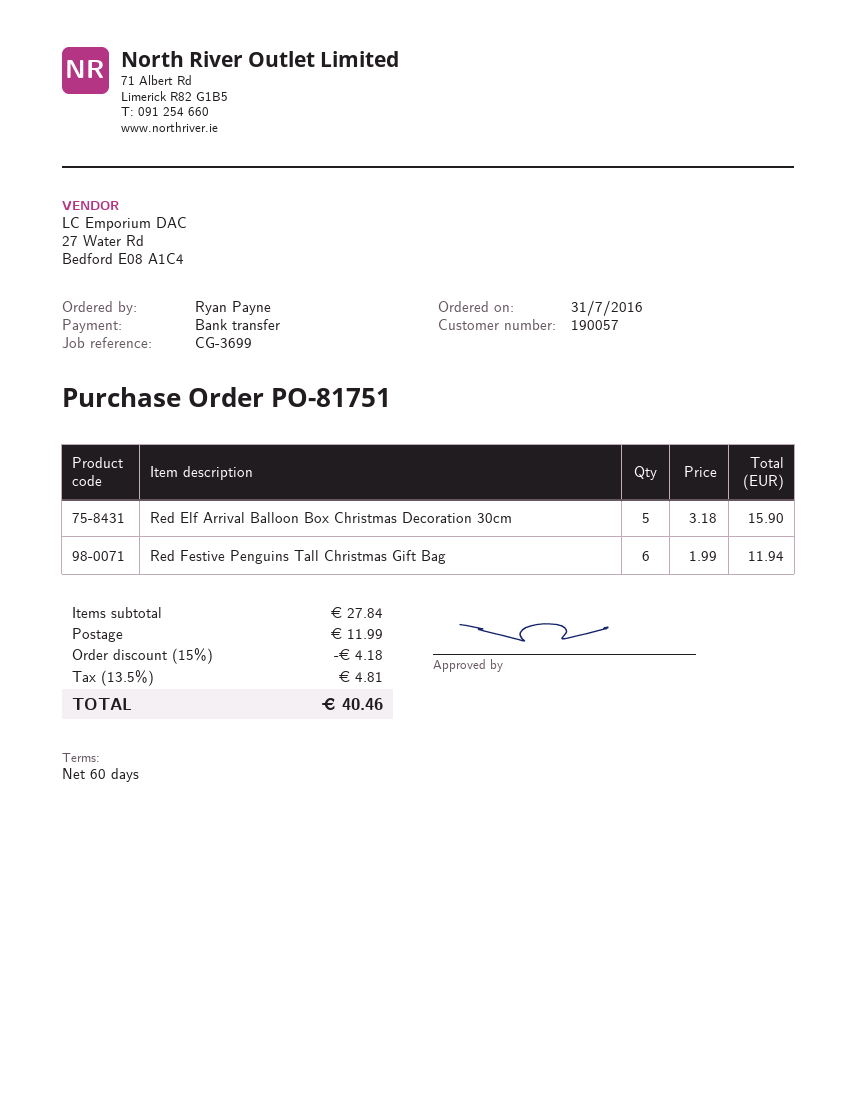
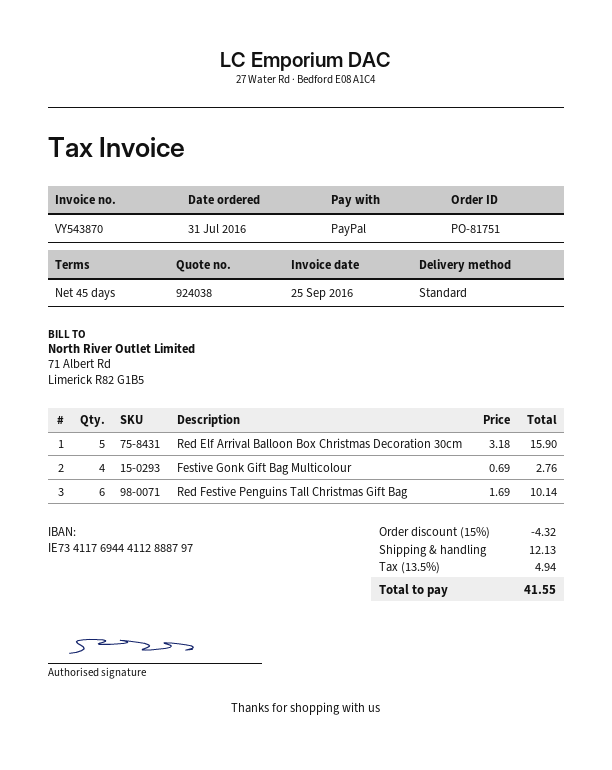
payment terms: 60 days -> 45 days
payment method: bank transfer -> PayPal
Red Festive Penguins Tall Christmas Gift Bag: 6 x 1.99 = 11.94 -> 6 x 1.69 = 10.14
Festive Gonk Gift Bag Multicolour: none -> 4 x 0.69 = 2.76
discount: 15% = 4.18 -> 15% = 4.32
shipping: 11.99 -> 12.13
tax: 13.5% = 4.81 -> 13.5% = 4.94
total: 40.46 -> 41.55

